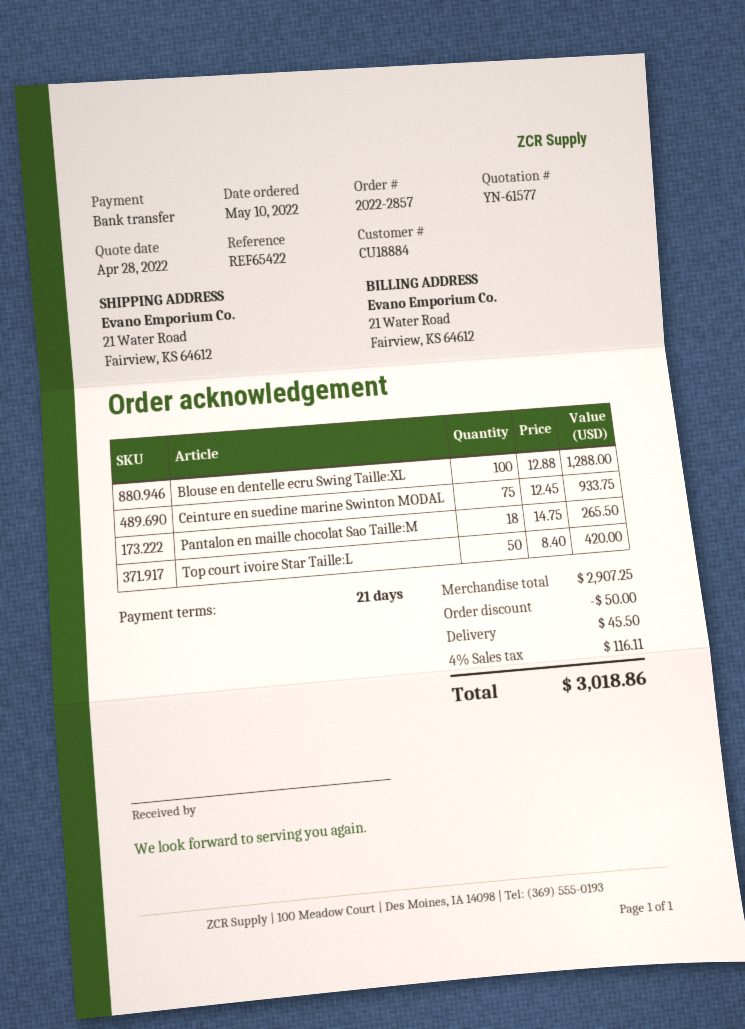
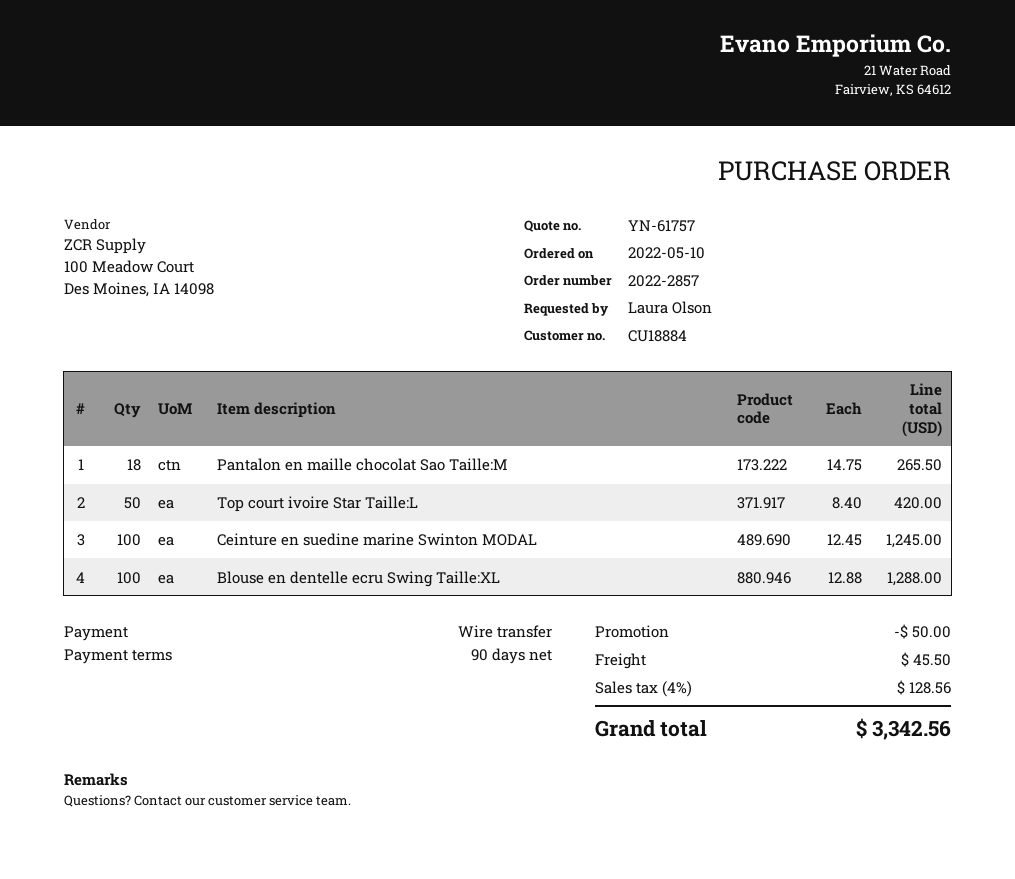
quote number: YN-61577 -> YN-61757
payment terms: 21 days -> 90 days
Ceinture en suedine marine Swinton MODAL: 75 x 12.45 = 933.75 -> 100 x 12.45 = 1245.00
tax: 4% = 116.11 -> 4% = 128.56
total: 3018.86 -> 3342.56

